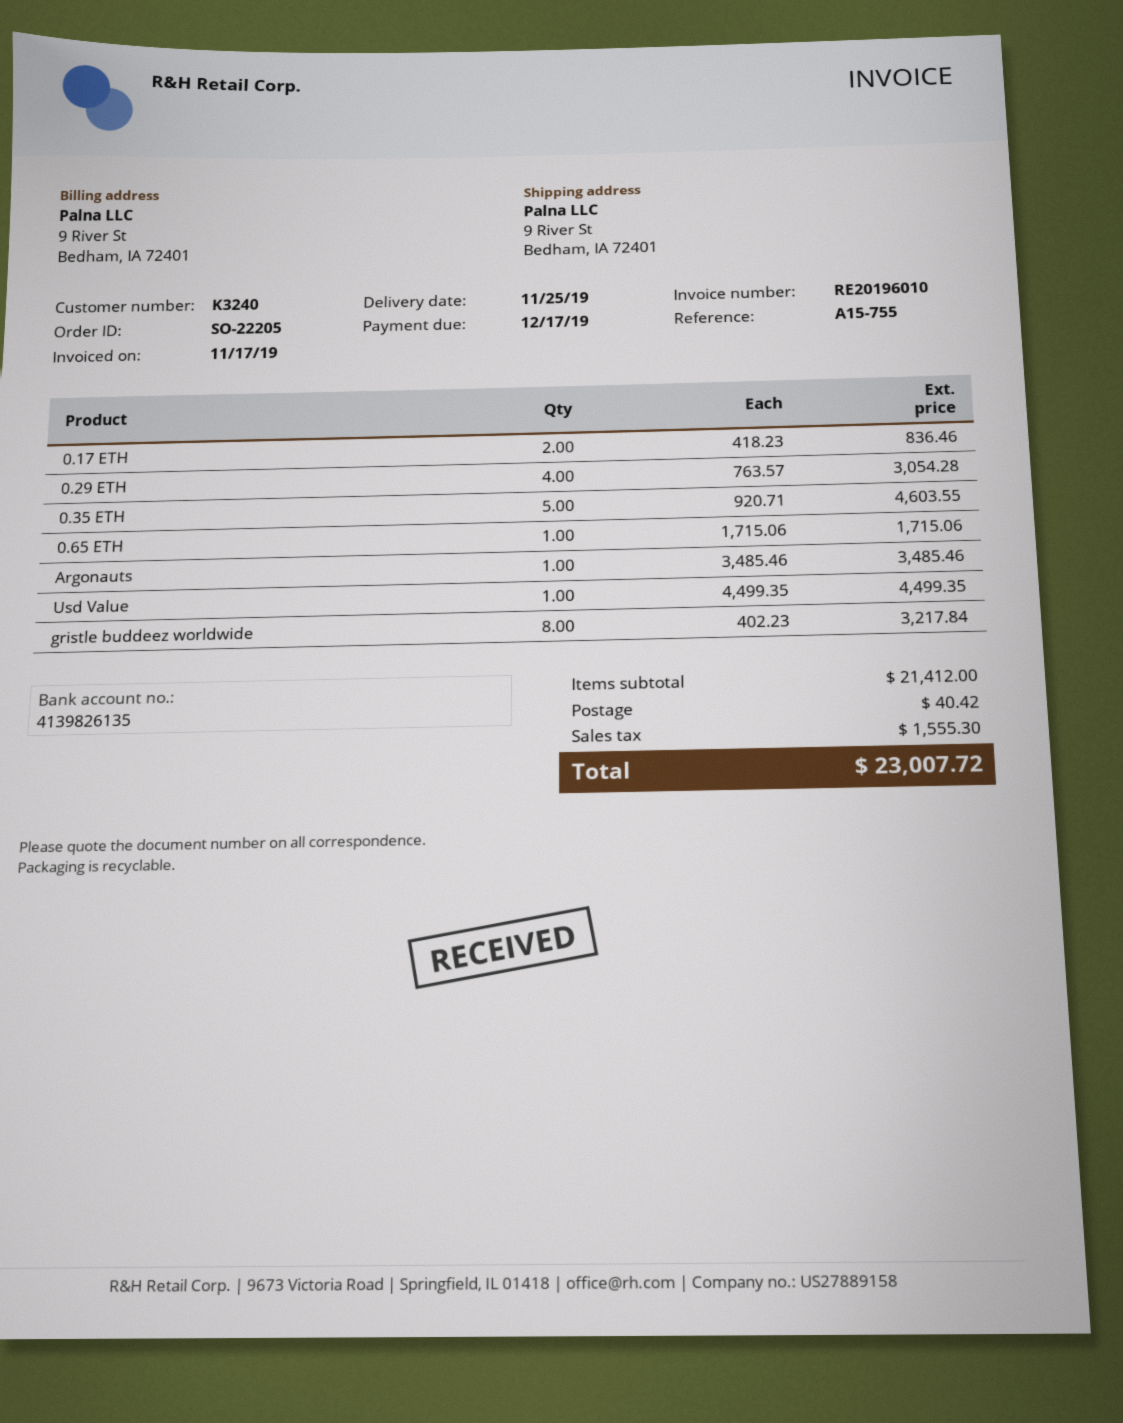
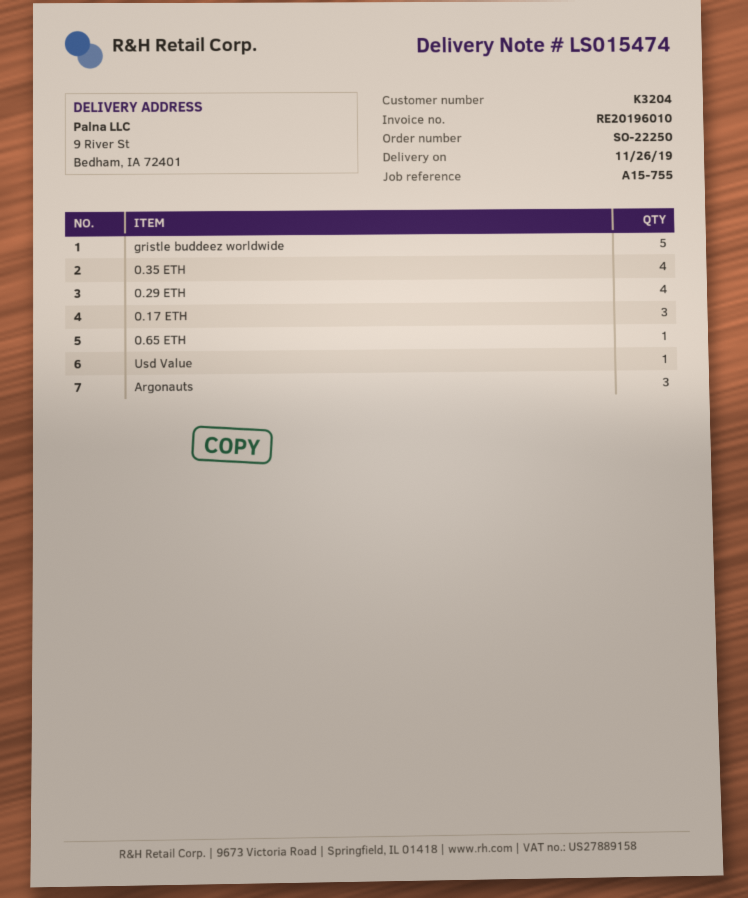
order number: SO-22205 -> SO-22250
delivery date: 2019-11-25 -> 2019-11-26
customer number: K3240 -> K3204
0.17 ETH: 2 -> 3
0.35 ETH: 5 -> 4
Argonauts: 1 -> 3
gristle buddeez worldwide: 8 -> 5

